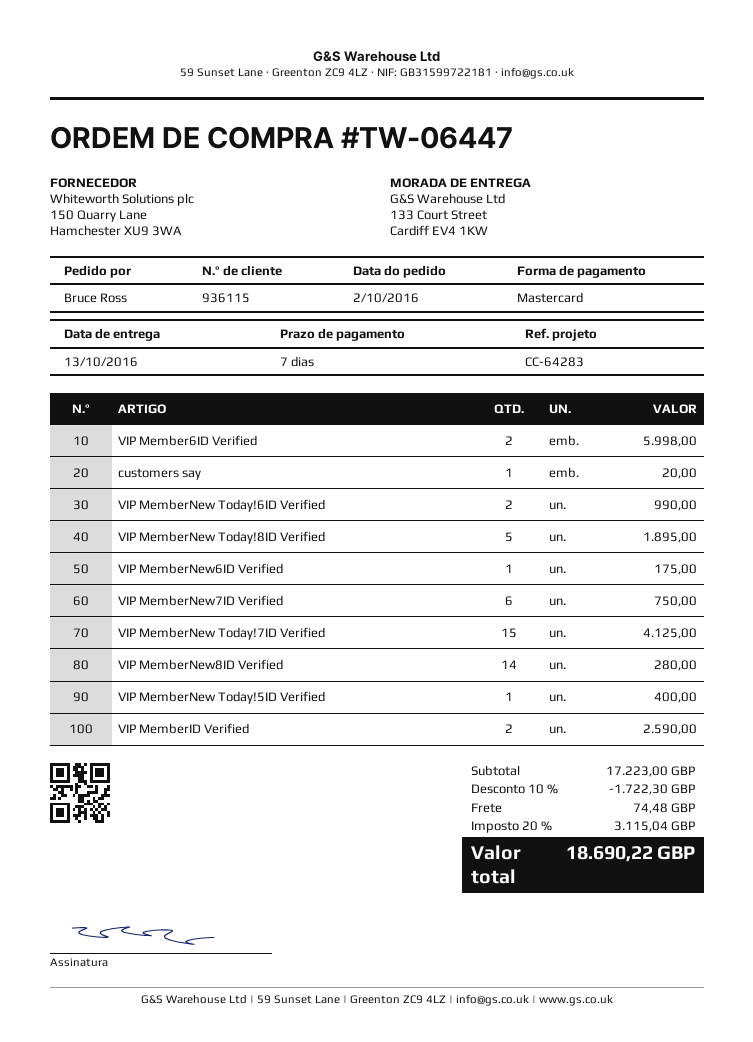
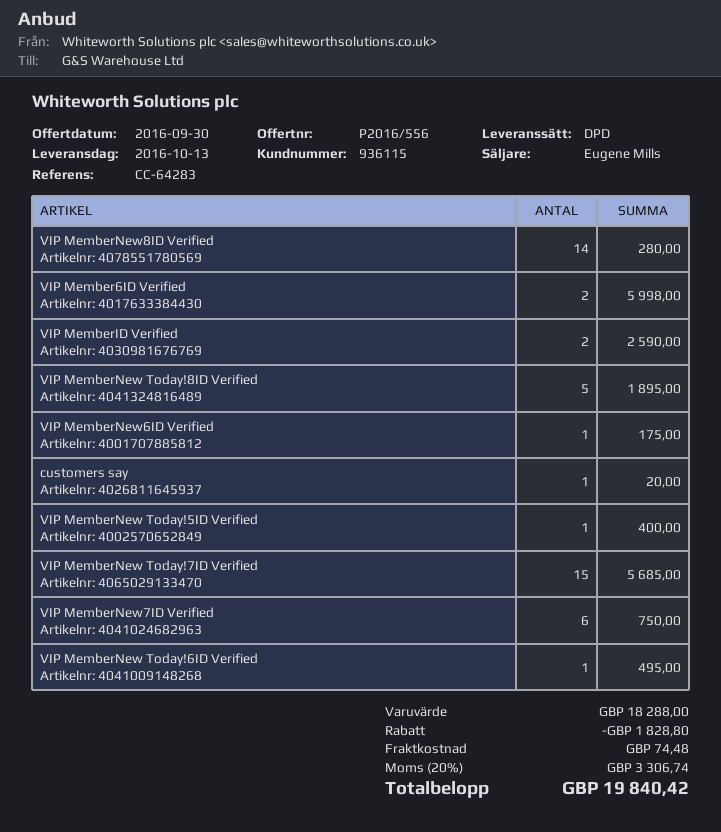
VIP MemberNew Today!6ID Verified: 2 for 990.00 -> 1 for 495.00
VIP MemberNew Today!7ID Verified: 15 for 4125.00 -> 15 for 5685.00
subtotal: 17223.00 -> 18288.00
discount: 1722.30 -> 1828.80
tax: 20% = 3115.04 -> 20% = 3306.74
total: 18690.22 -> 19840.42

